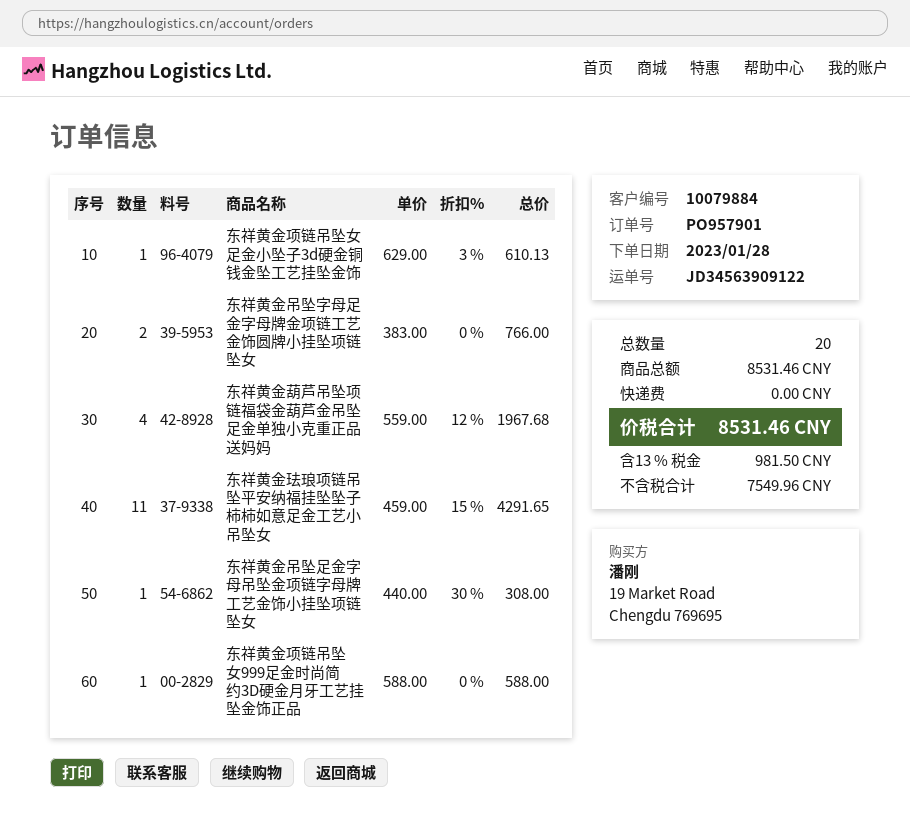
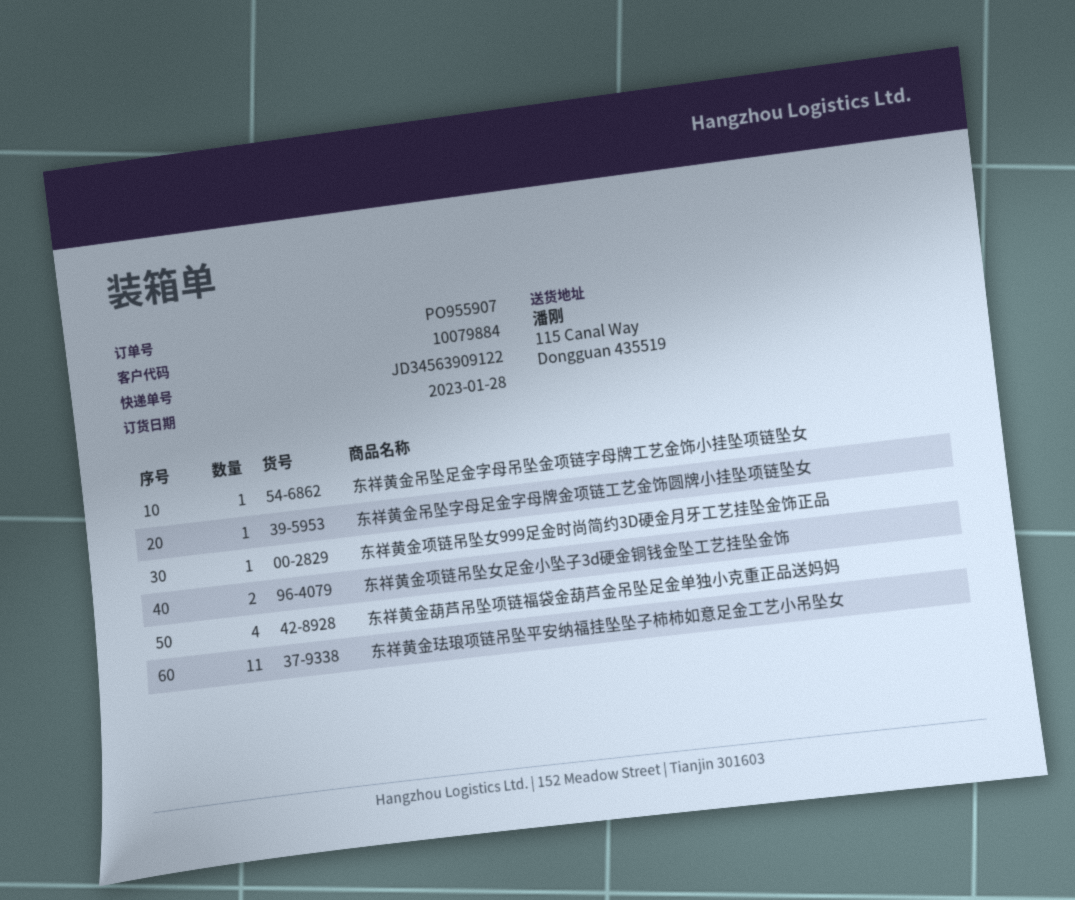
order number: PO957901 -> PO955907
东祥黄金项链吊坠女足金小坠子3d硬金铜钱金坠工艺挂坠金饰: 1 -> 2
东祥黄金吊坠字母足金字母牌金项链工艺金饰圆牌小挂坠项链坠女: 2 -> 1

